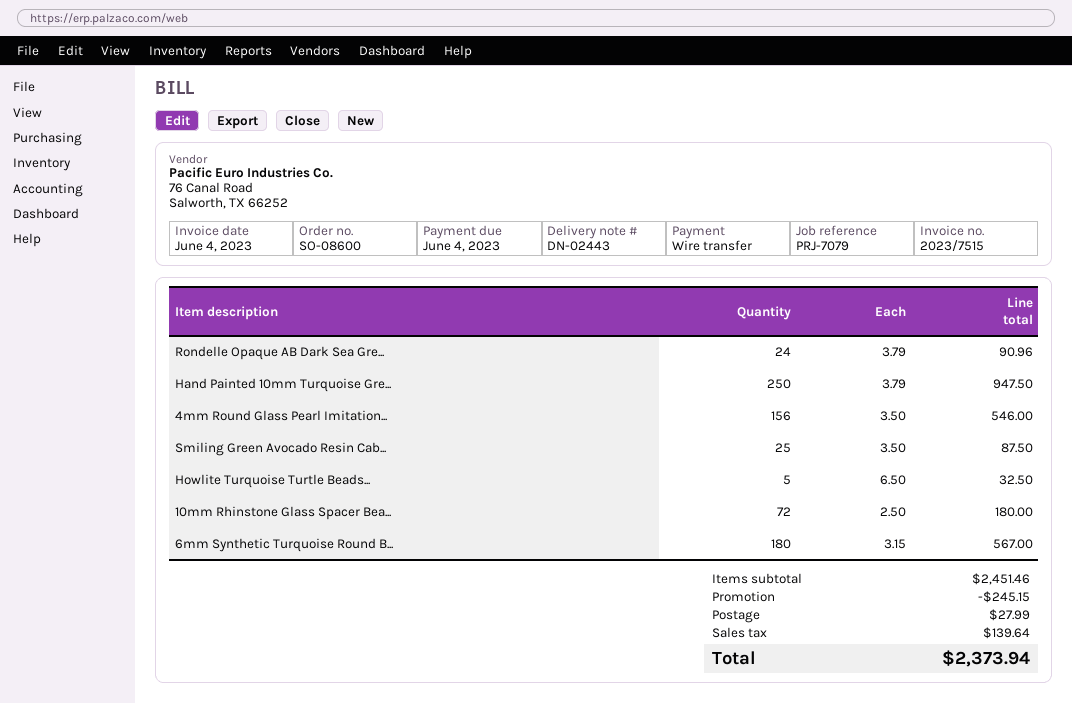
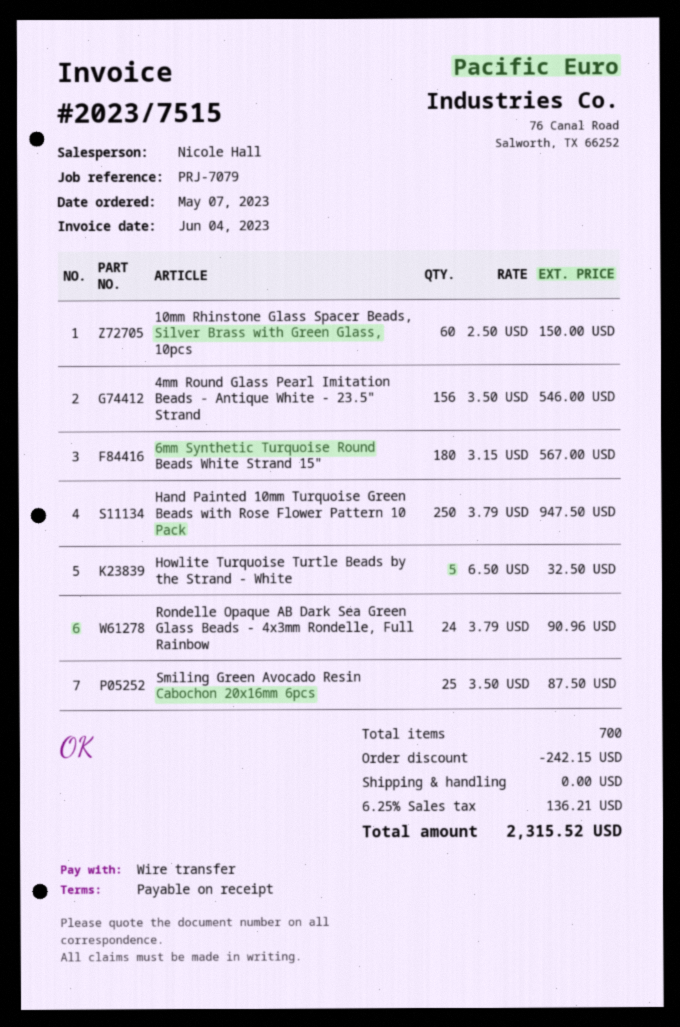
10mm Rhinstone Glass Spacer Bea...: 72 x 2.50 = 180.00 -> 60 x 2.50 = 150.00
discount: 245.15 -> 242.15
shipping: 27.99 -> 0.00
tax: 139.64 -> 136.21
total: 2373.94 -> 2315.52

